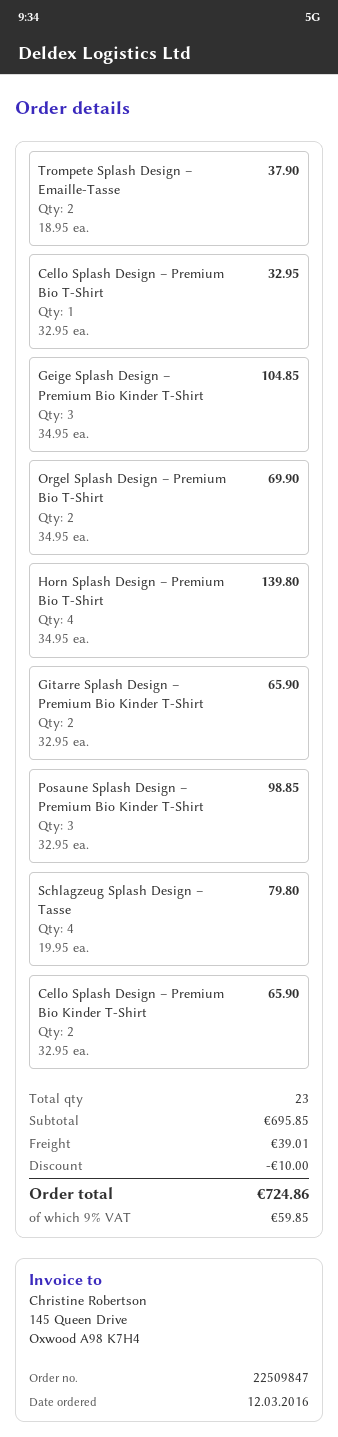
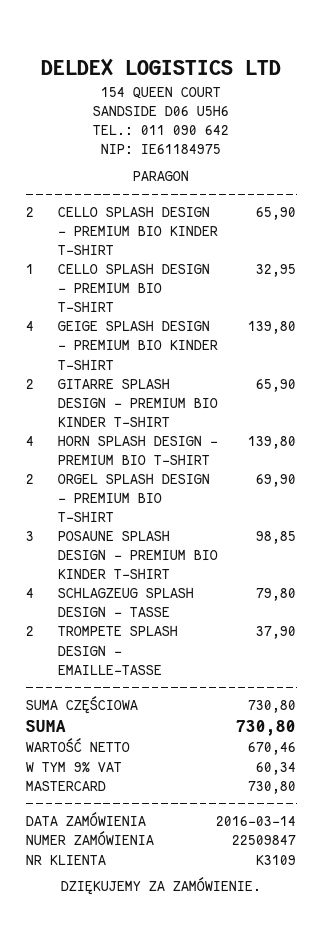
order date: 2016-03-12 -> 2016-03-14
Geige Splash Design – Premium Bio Kinder T-Shirt: 3 for 104.85 -> 4 for 139.80
subtotal: 695.85 -> 730.80
discount: 10.00 -> none
shipping: 39.01 -> none
tax: 9% = 59.85 -> 9% = 60.34
total: 724.86 -> 730.80

